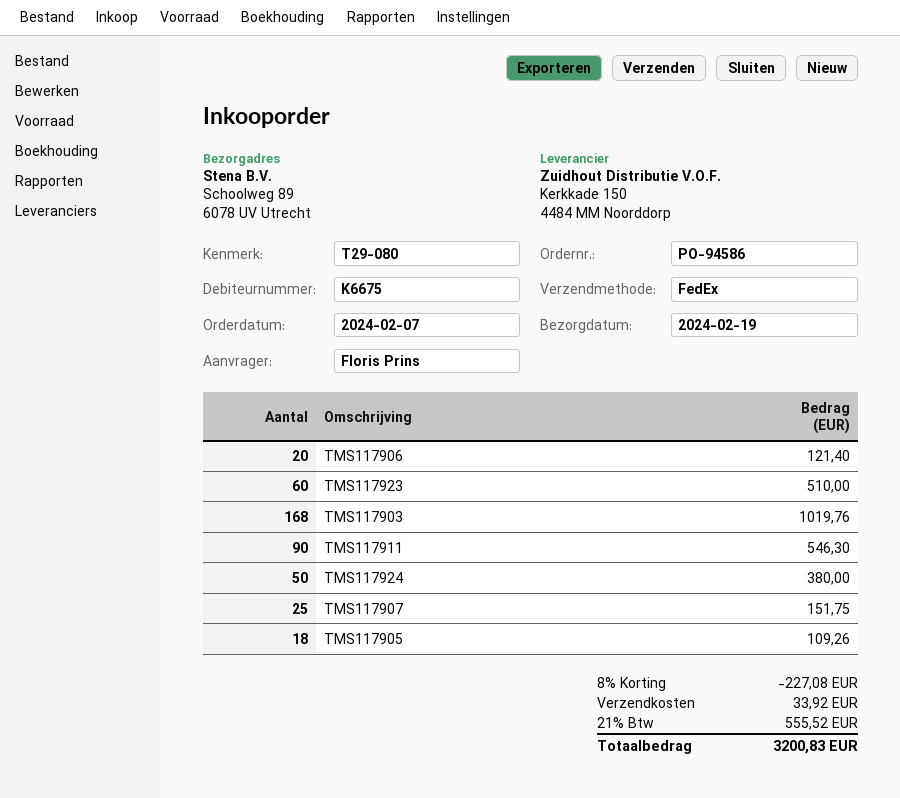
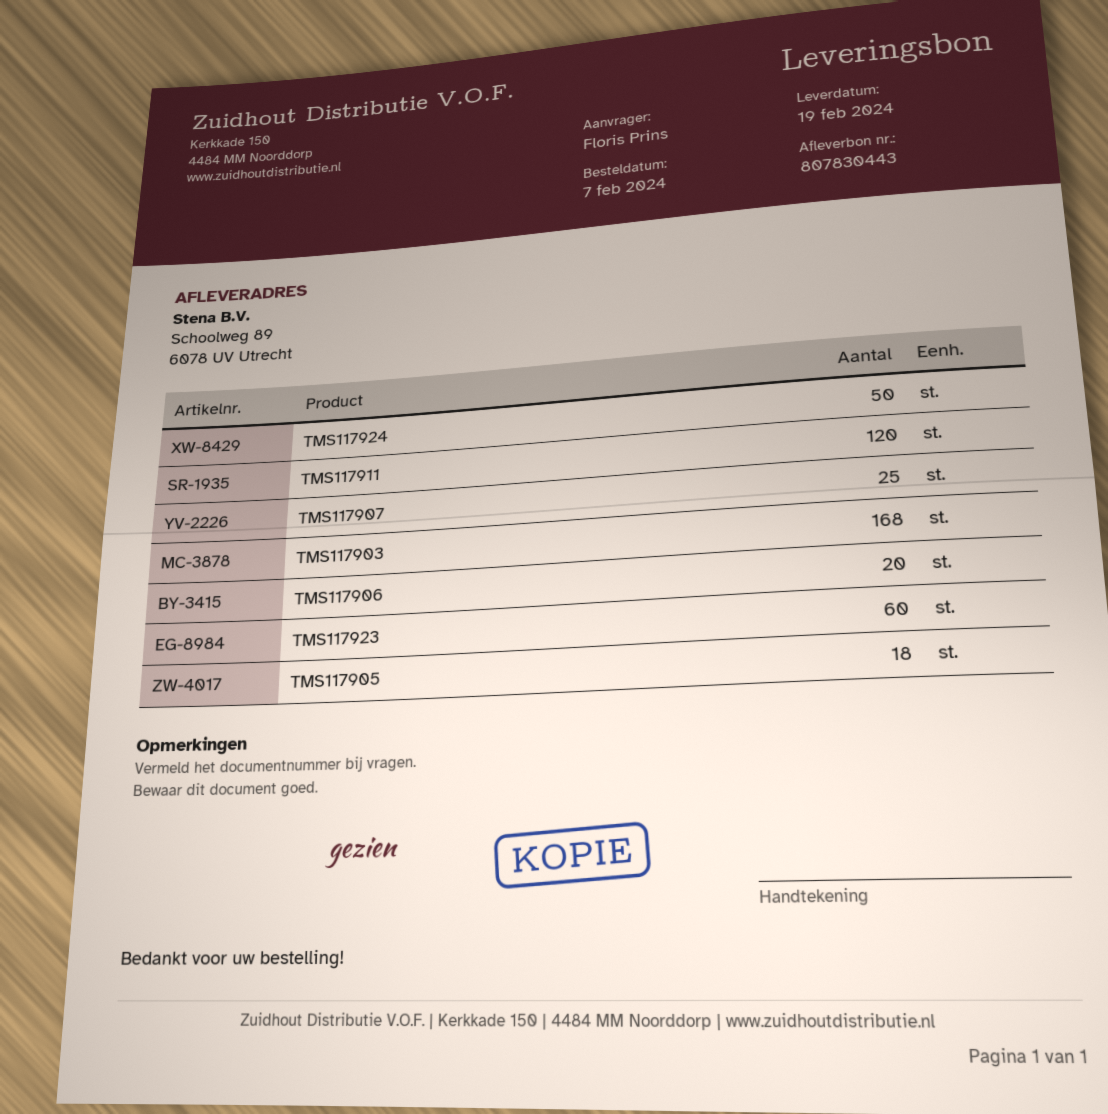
TMS117911: 90 -> 120

